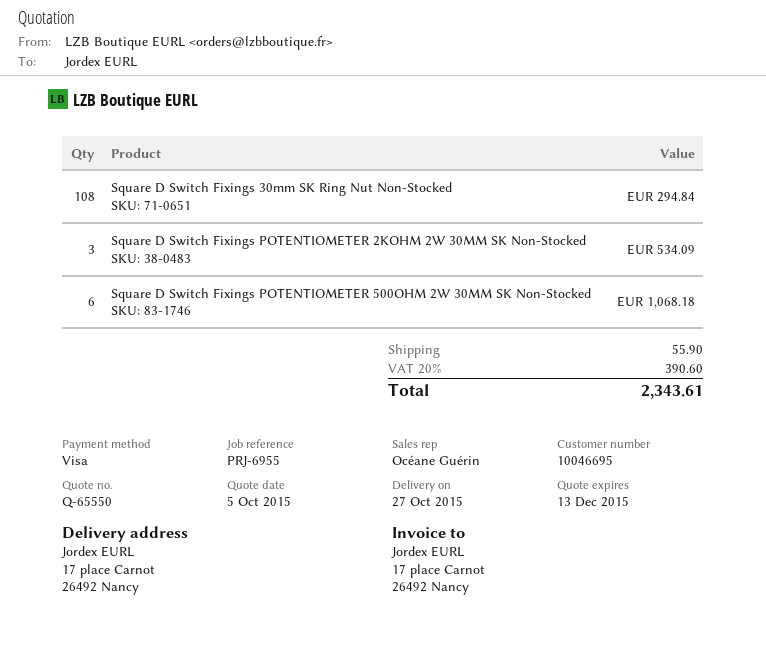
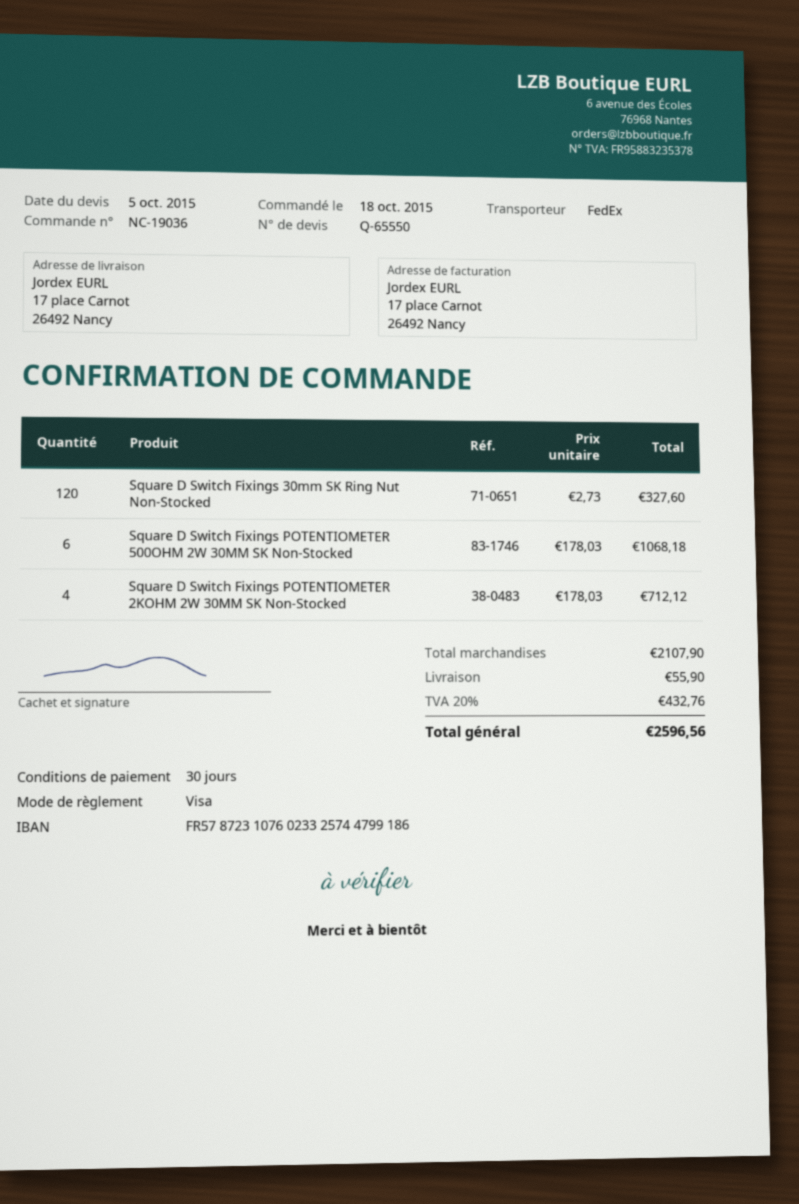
Square D Switch Fixings 30mm SK Ring Nut Non-Stocked: 108 for 294.84 -> 120 for 327.60
Square D Switch Fixings POTENTIOMETER 2KOHM 2W 30MM SK Non-Stocked: 3 for 534.09 -> 4 for 712.12
tax: 20% = 390.60 -> 20% = 432.76
total: 2343.61 -> 2596.56

